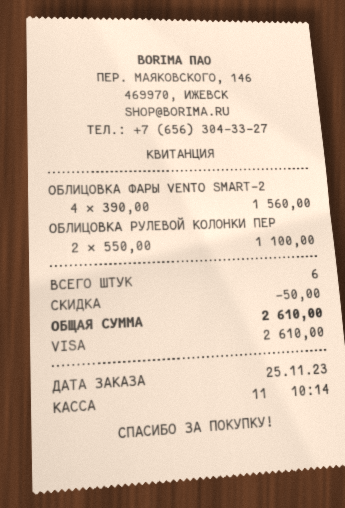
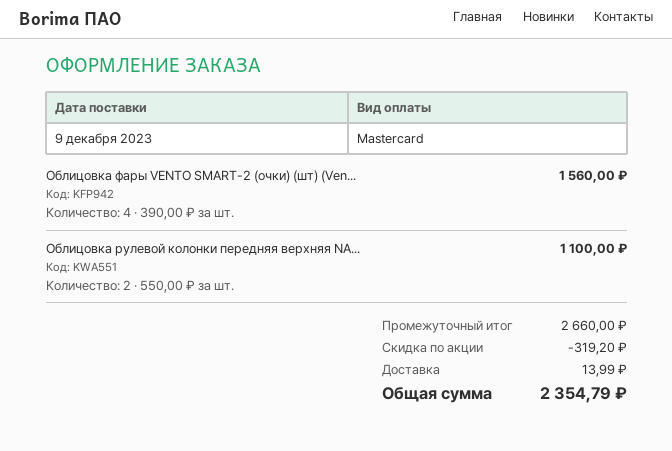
payment method: Visa -> Mastercard
discount: 50.00 -> 319.20
shipping: none -> 13.99
total: 2610.00 -> 2354.79

